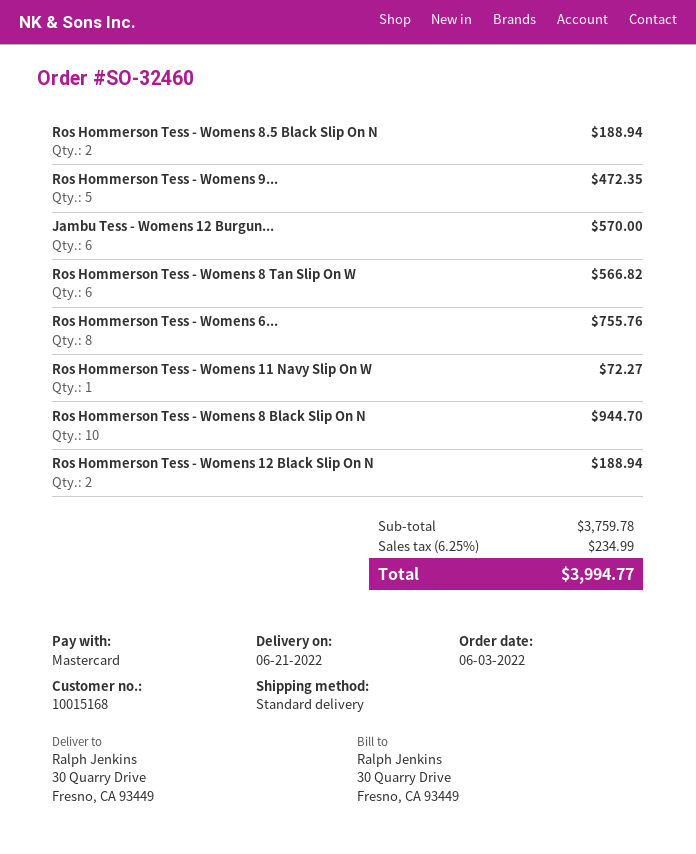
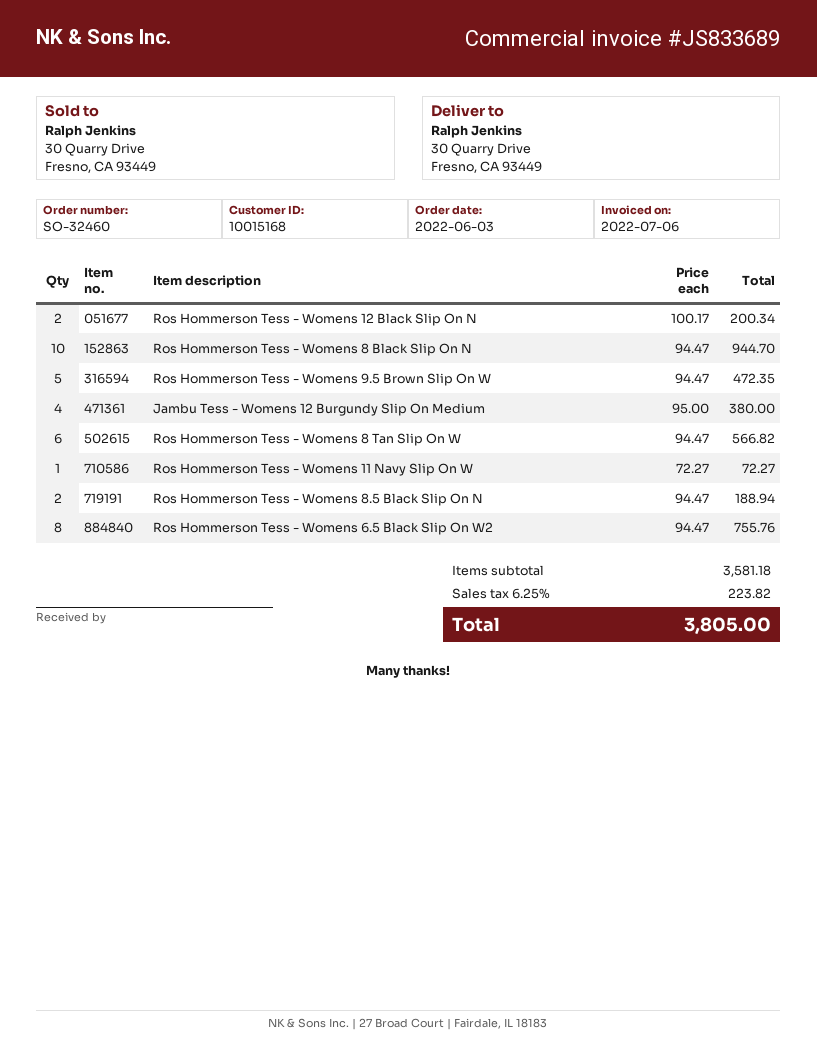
Jambu Tess - Womens 12 Burgun...: 6 for 570.00 -> 4 for 380.00
Ros Hommerson Tess - Womens 12 Black Slip On N: 2 for 188.94 -> 2 for 200.34
subtotal: 3759.78 -> 3581.18
tax: 6.25% = 234.99 -> 6.25% = 223.82
total: 3994.77 -> 3805.00

